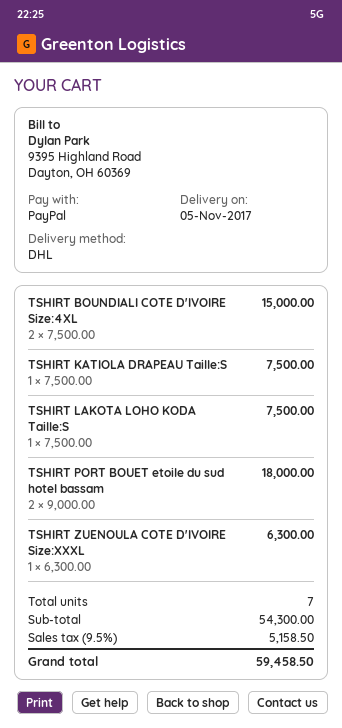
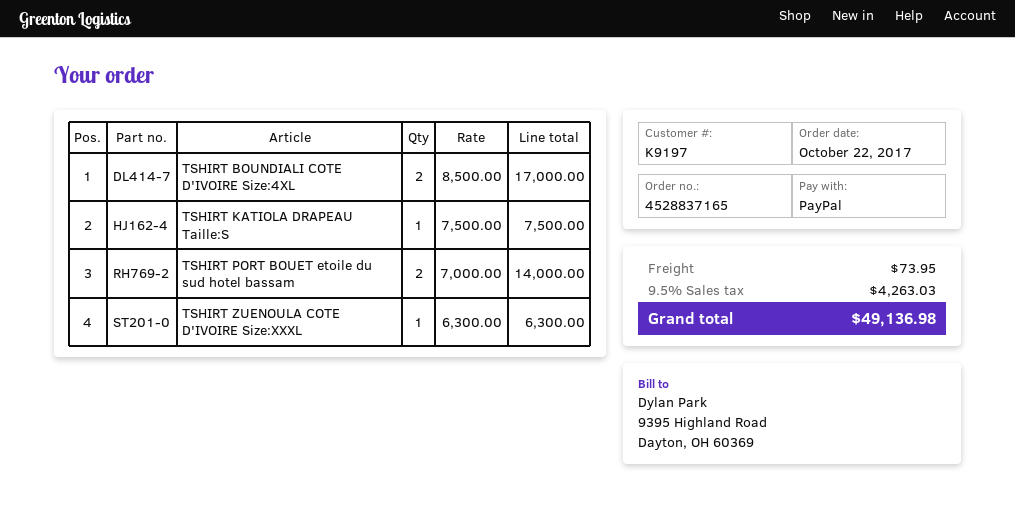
TSHIRT BOUNDIALI COTE D'IVOIRE Size:4XL: 2 x 7500.00 = 15000.00 -> 2 x 8500.00 = 17000.00
TSHIRT LAKOTA LOHO KODA Taille:S: 1 x 7500.00 = 7500.00 -> none
TSHIRT PORT BOUET etoile du sud hotel bassam: 2 x 9000.00 = 18000.00 -> 2 x 7000.00 = 14000.00
shipping: none -> 73.95
tax: 9.5% = 5158.50 -> 9.5% = 4263.03
total: 59458.50 -> 49136.98

